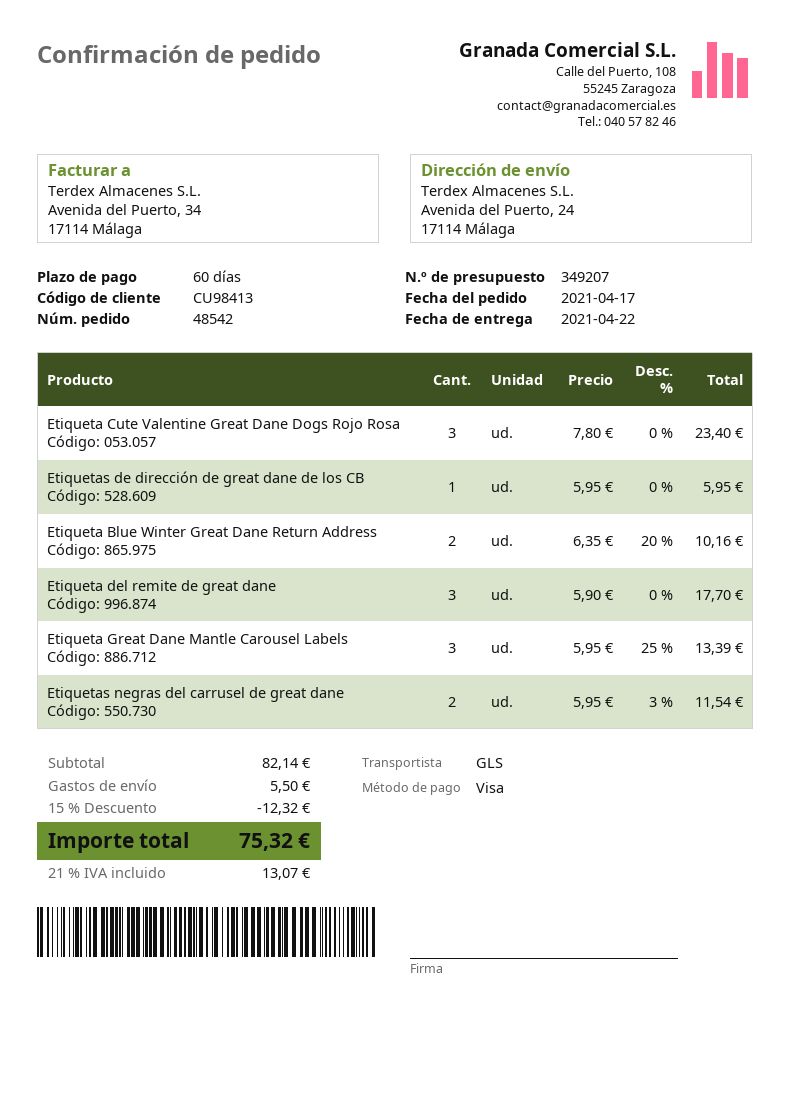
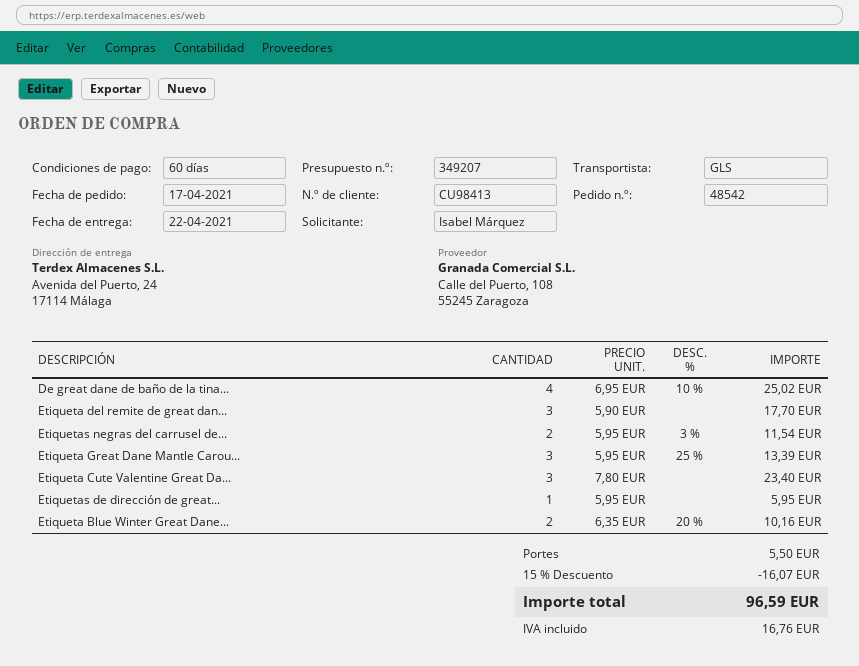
De great dane de baño de la tina...: none -> 4 x 6.95 - 10% = 25.02
discount: 15% = 12.32 -> 15% = 16.07
tax: 13.07 -> 16.76
total: 75.32 -> 96.59

